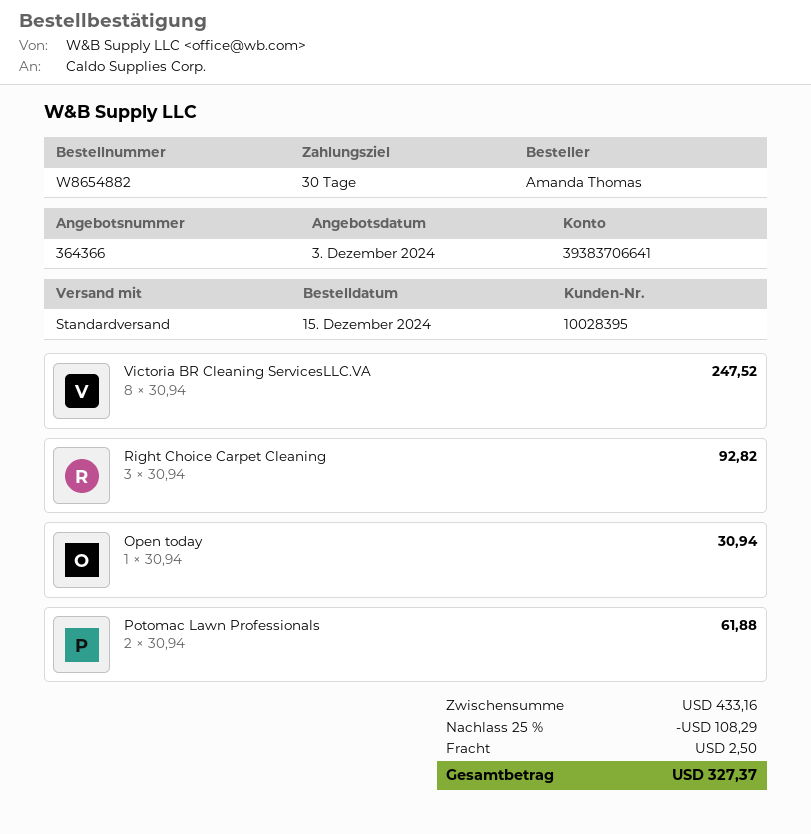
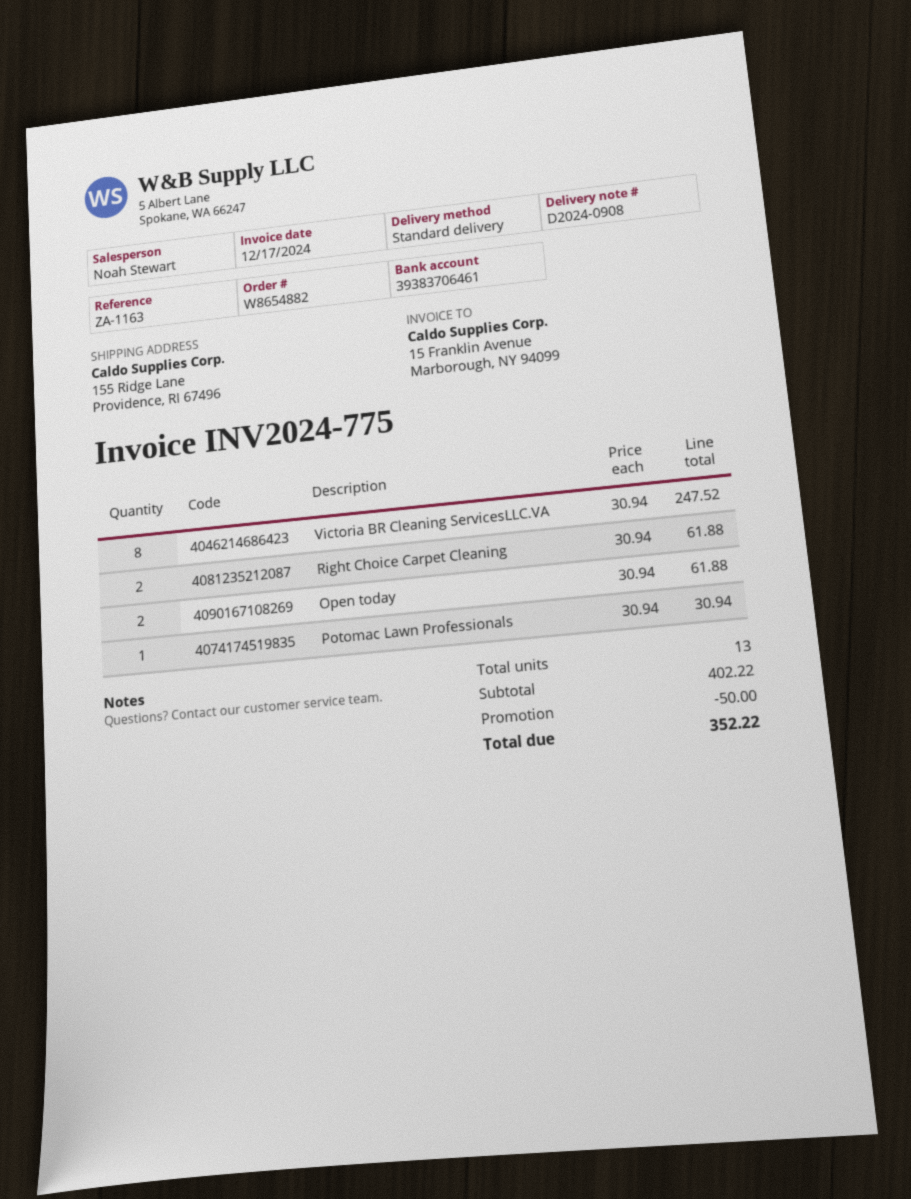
bank account: 39383706641 -> 39383706461
Right Choice Carpet Cleaning: 3 x 30.94 = 92.82 -> 2 x 30.94 = 61.88
Open today: 1 x 30.94 = 30.94 -> 2 x 30.94 = 61.88
Potomac Lawn Professionals: 2 x 30.94 = 61.88 -> 1 x 30.94 = 30.94
subtotal: 433.16 -> 402.22
discount: 108.29 -> 50.00
shipping: 2.50 -> none
total: 327.37 -> 352.22

